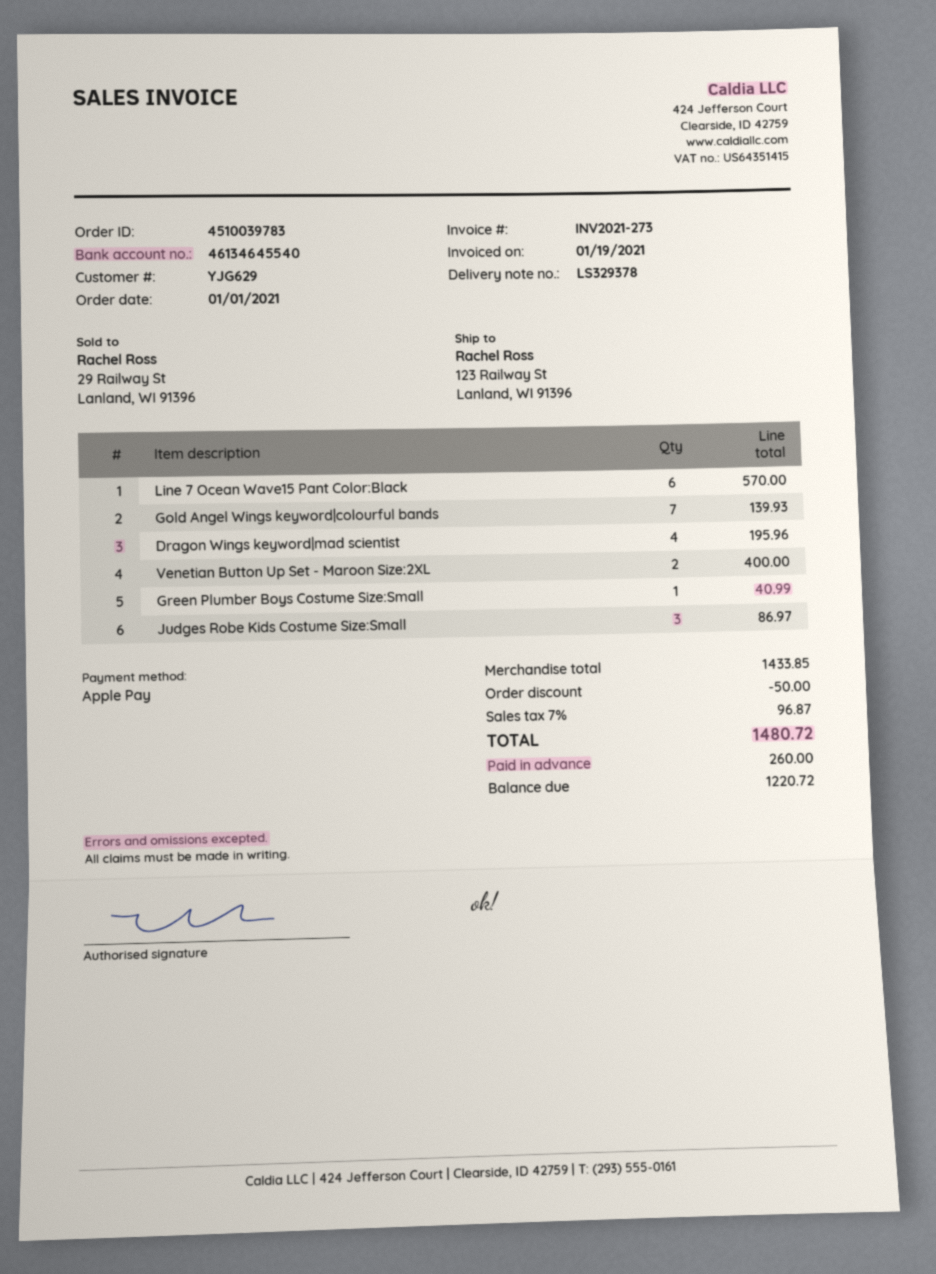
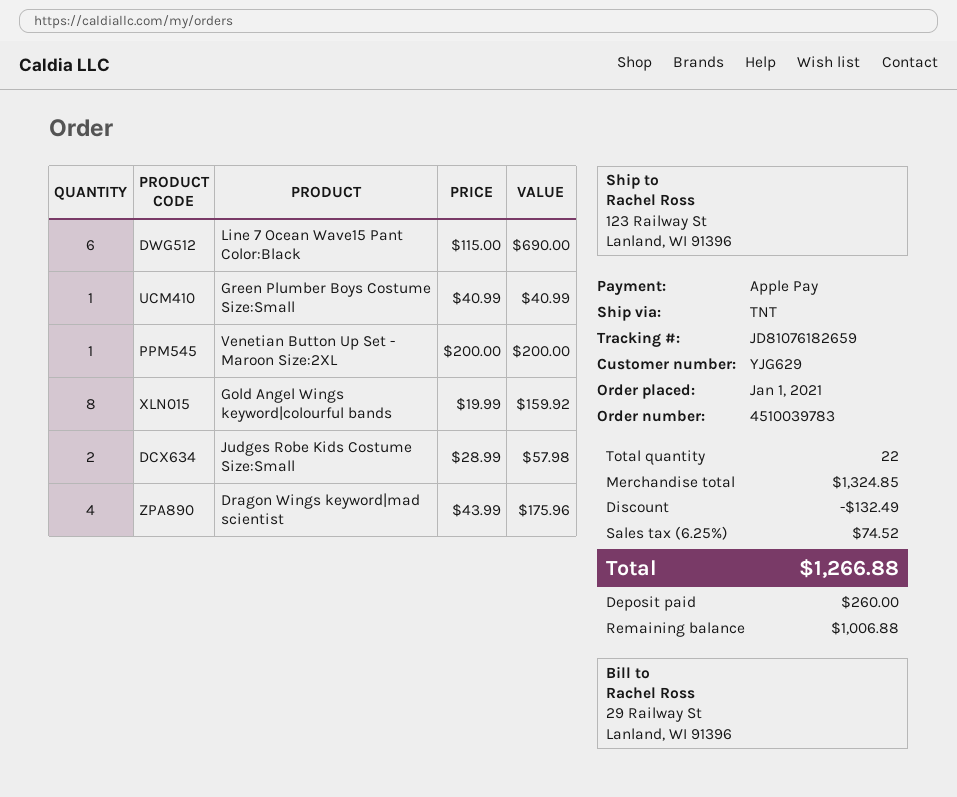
Line 7 Ocean Wave15 Pant Color:Black: 6 for 570.00 -> 6 for 690.00
Gold Angel Wings keyword|colourful bands: 7 for 139.93 -> 8 for 159.92
Dragon Wings keyword|mad scientist: 4 for 195.96 -> 4 for 175.96
Venetian Button Up Set - Maroon Size:2XL: 2 for 400.00 -> 1 for 200.00
Judges Robe Kids Costume Size:Small: 3 for 86.97 -> 2 for 57.98
subtotal: 1433.85 -> 1324.85
discount: 50.00 -> 132.49
tax: 7% = 96.87 -> 6.25% = 74.52
total: 1480.72 -> 1266.88
balance: 1220.72 -> 1006.88

